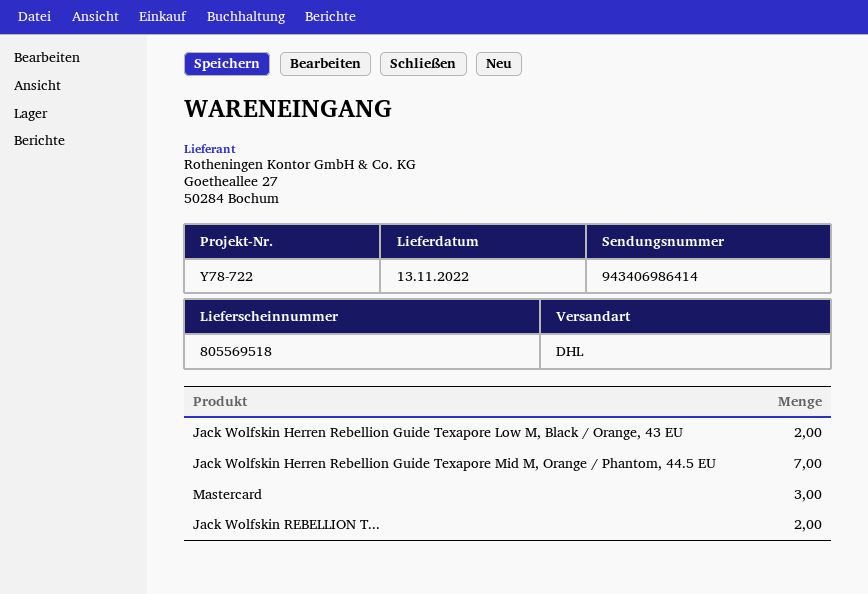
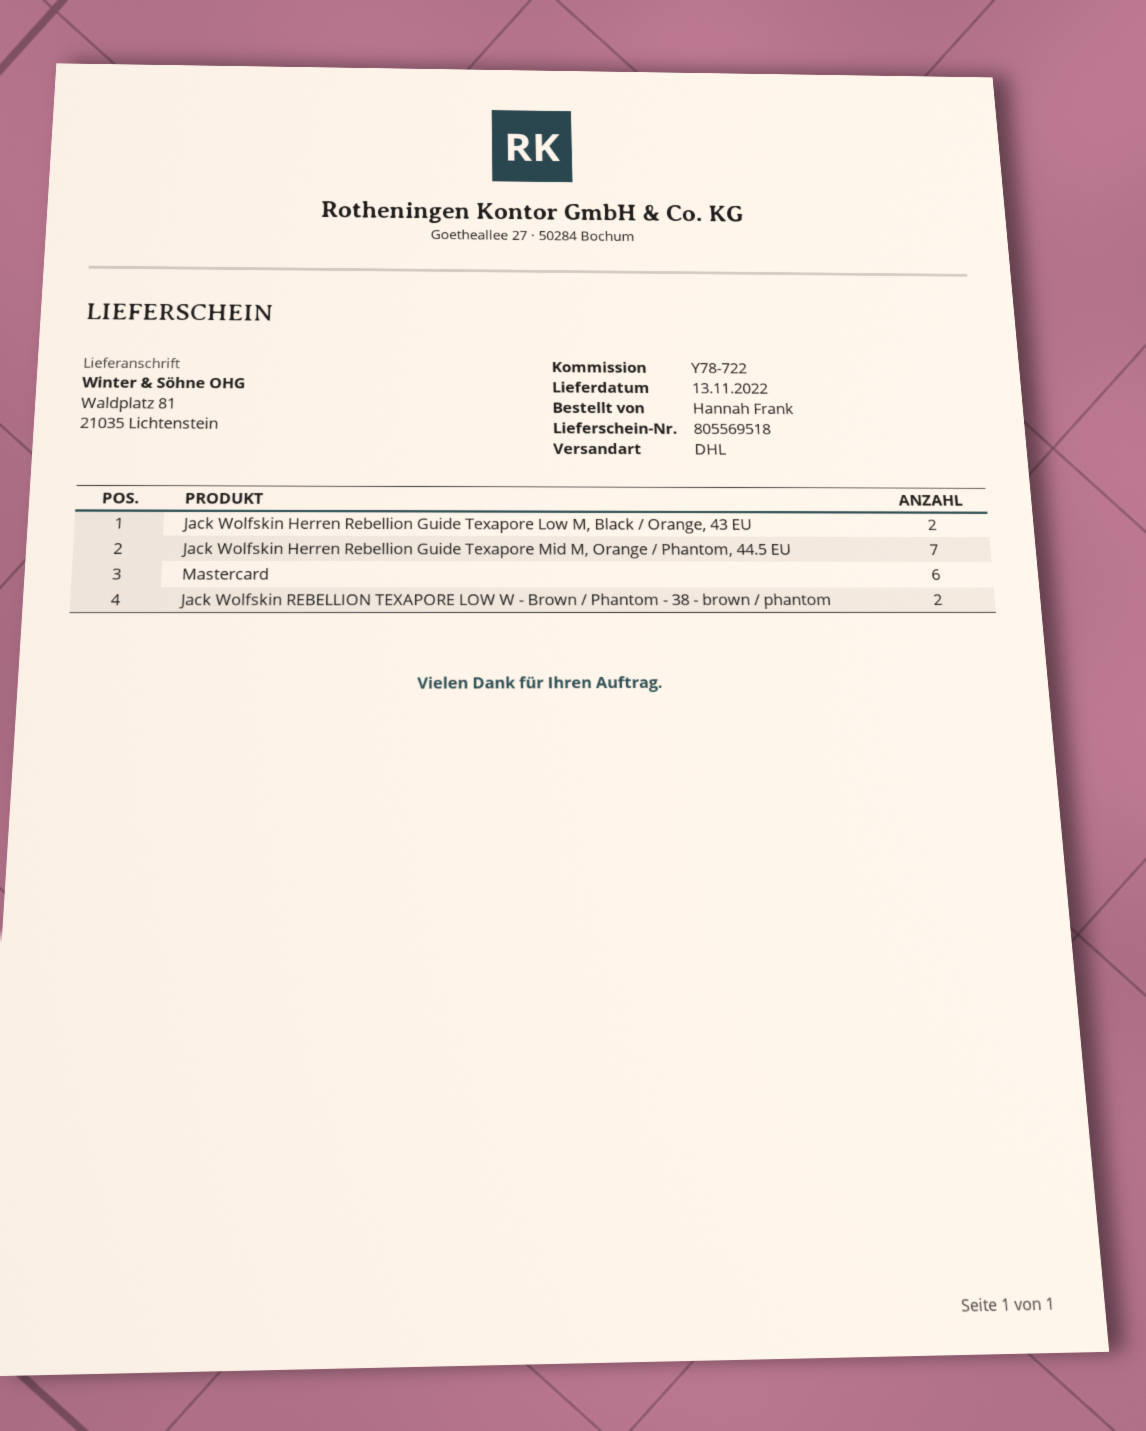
Mastercard: 3 -> 6

